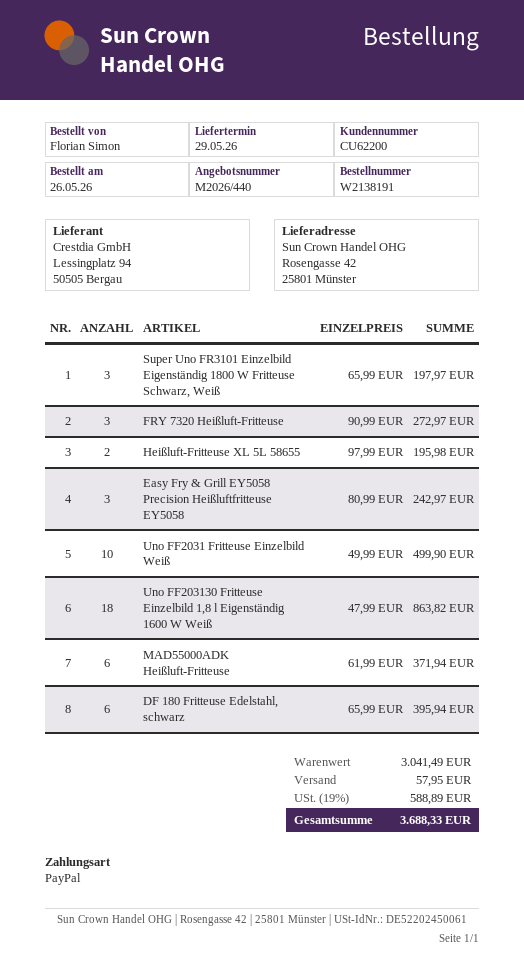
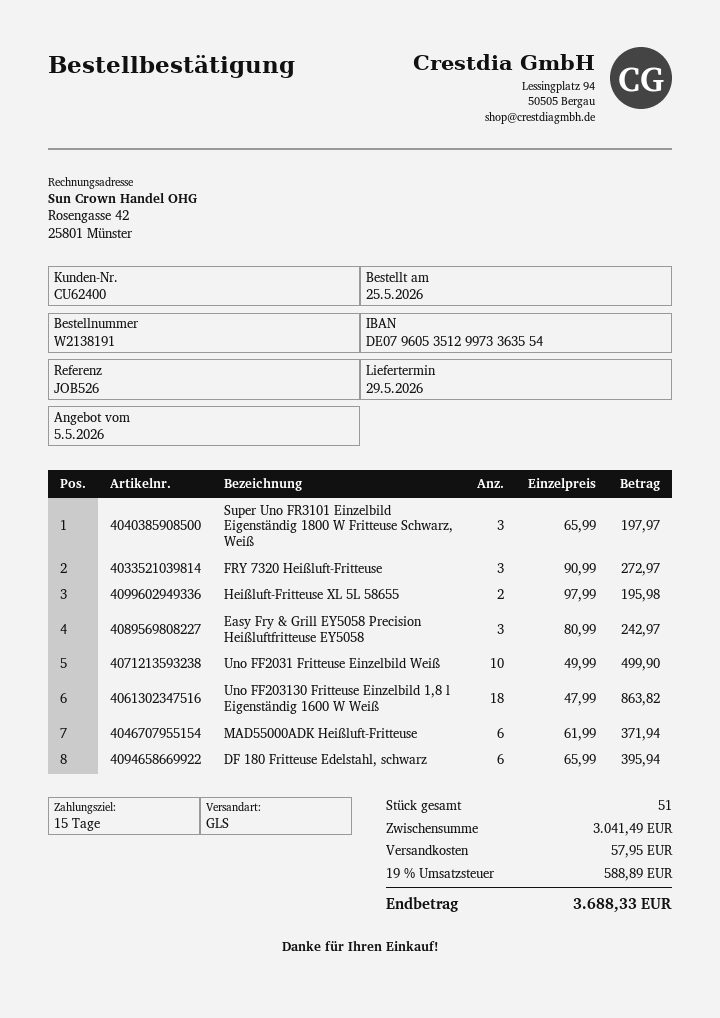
order date: 2026-05-26 -> 2026-05-25
customer number: CU62200 -> CU62400

